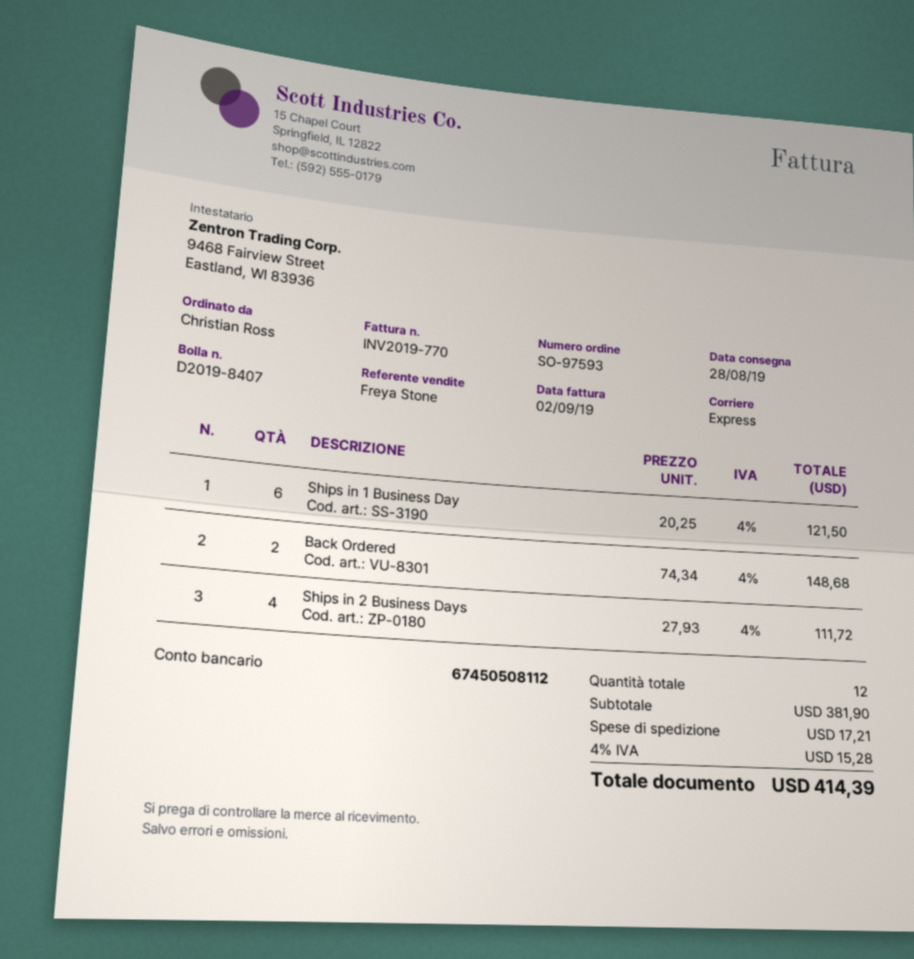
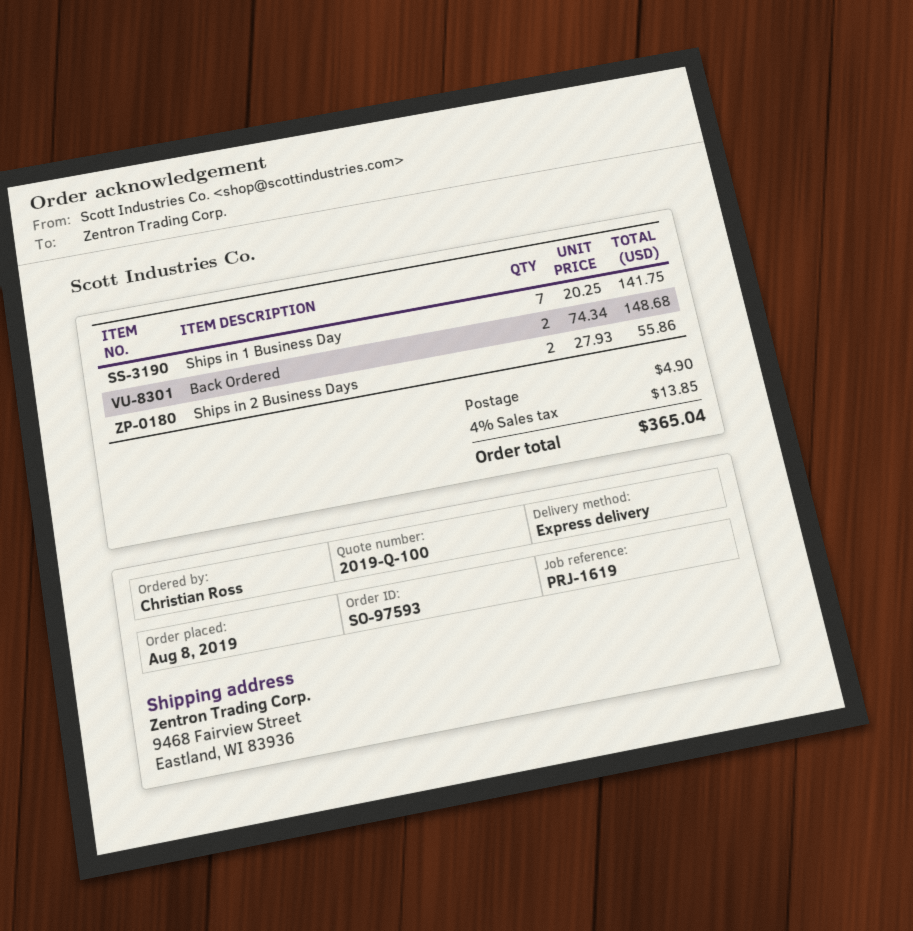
Ships in 1 Business Day: 6 x 20.25 = 121.50 -> 7 x 20.25 = 141.75
Ships in 2 Business Days: 4 x 27.93 = 111.72 -> 2 x 27.93 = 55.86
shipping: 17.21 -> 4.90
tax: 4% = 15.28 -> 4% = 13.85
total: 414.39 -> 365.04

